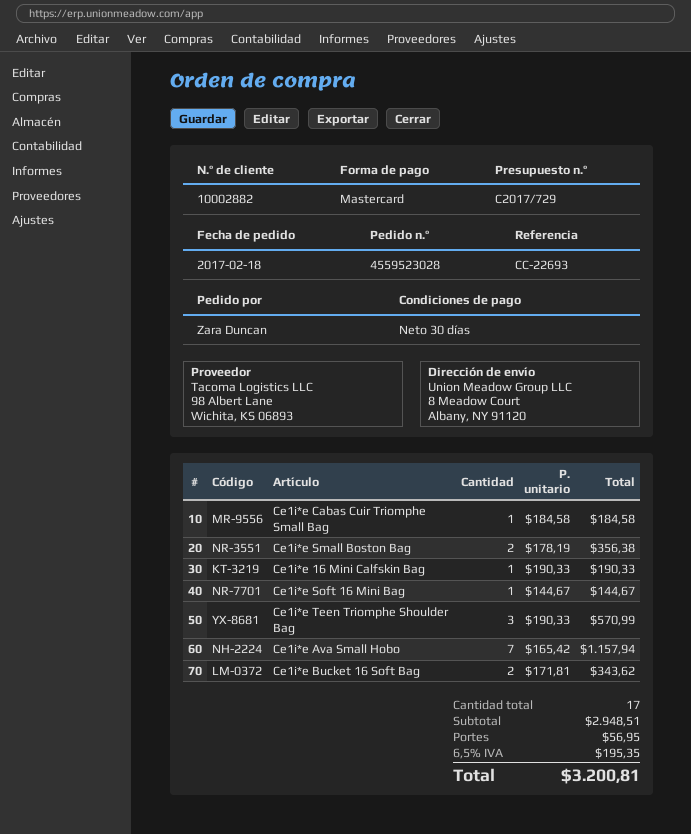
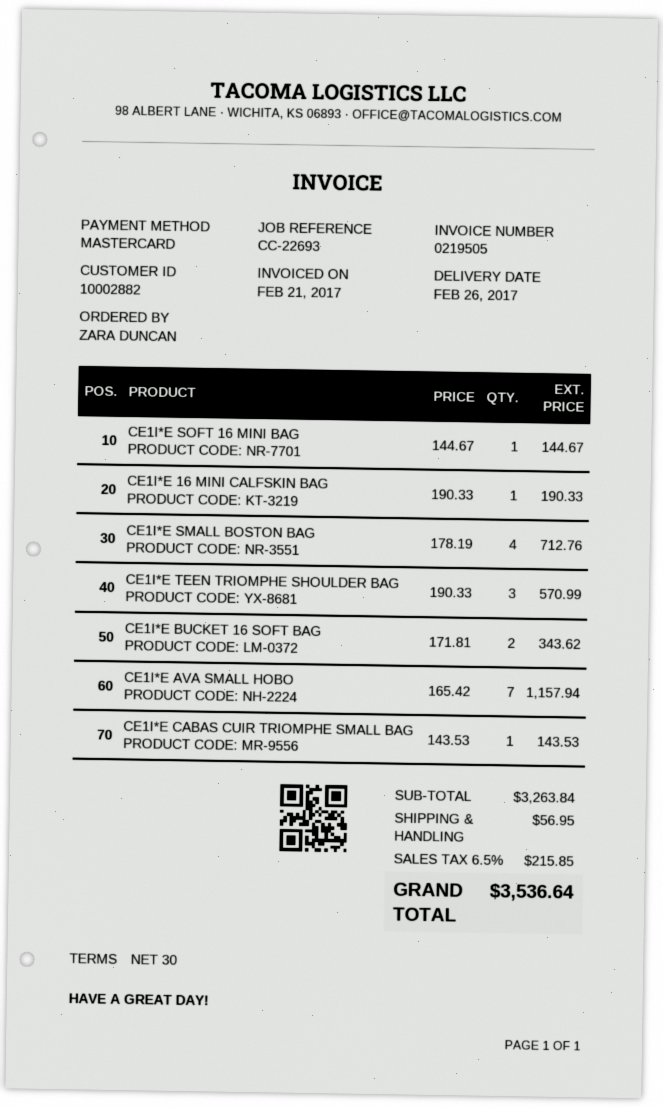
Ce1i*e Cabas Cuir Triomphe Small Bag: 1 x 184.58 = 184.58 -> 1 x 143.53 = 143.53
Ce1i*e Small Boston Bag: 2 x 178.19 = 356.38 -> 4 x 178.19 = 712.76
subtotal: 2948.51 -> 3263.84
tax: 6.5% = 195.35 -> 6.5% = 215.85
total: 3200.81 -> 3536.64

